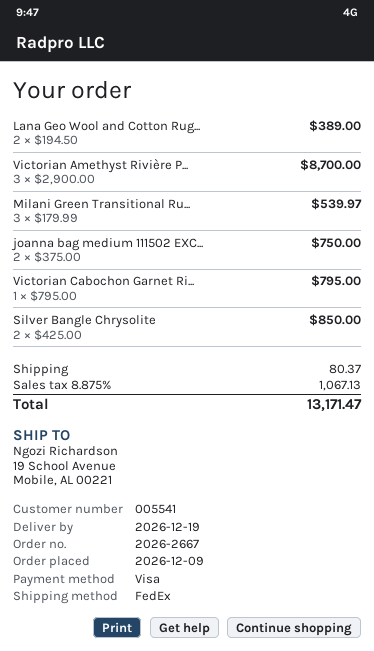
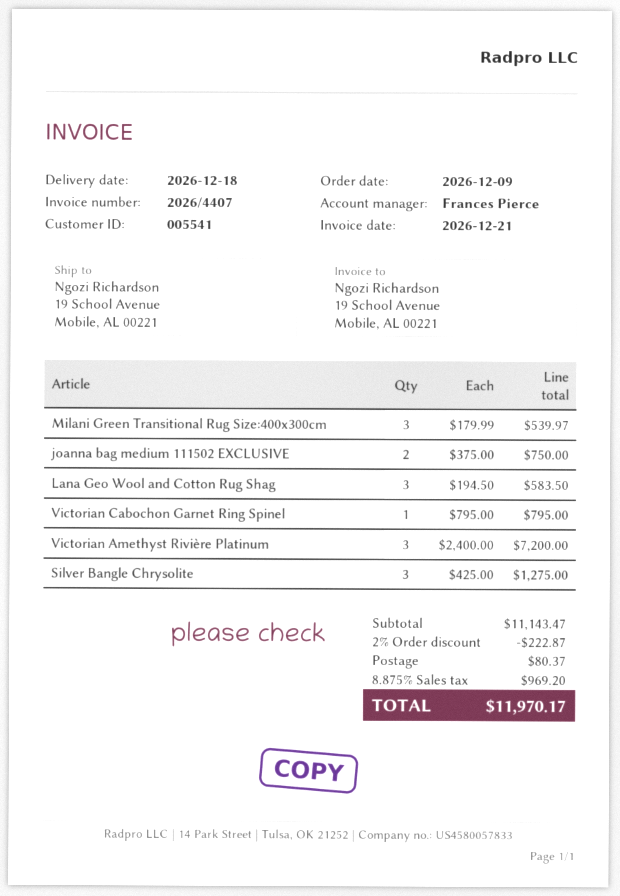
delivery date: 2026-12-19 -> 2026-12-18
Lana Geo Wool and Cotton Rug...: 2 x 194.50 = 389.00 -> 3 x 194.50 = 583.50
Victorian Amethyst Rivière P...: 3 x 2900.00 = 8700.00 -> 3 x 2400.00 = 7200.00
Silver Bangle Chrysolite: 2 x 425.00 = 850.00 -> 3 x 425.00 = 1275.00
discount: none -> 2% = 222.87
tax: 8.875% = 1067.13 -> 8.875% = 969.20
total: 13171.47 -> 11970.17

